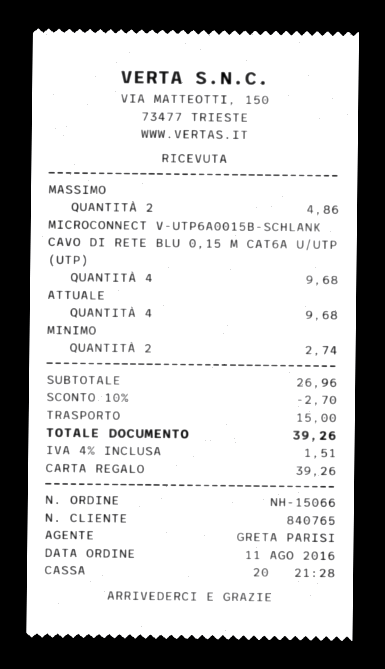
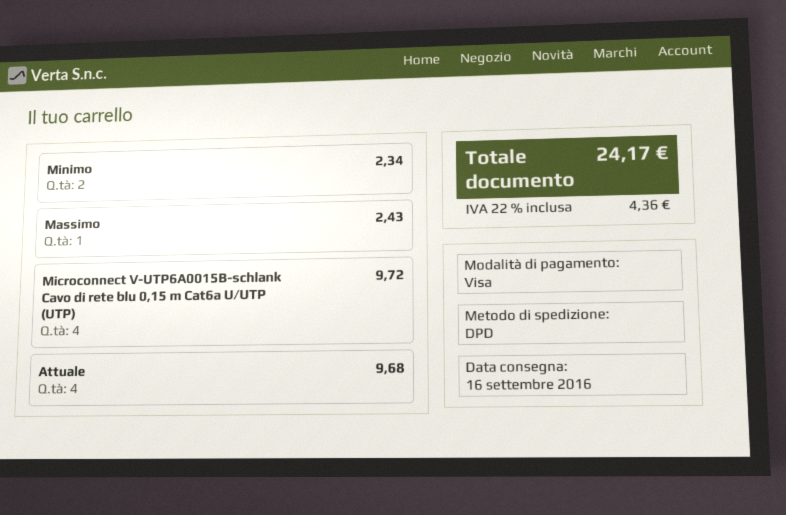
payment method: gift card -> Visa
MASSIMO: 2 for 4.86 -> 1 for 2.43
MICROCONNECT V-UTP6A0015B-SCHLANK CAVO DI RETE BLU 0,15 M CAT6A U/UTP (UTP): 4 for 9.68 -> 4 for 9.72
MINIMO: 2 for 2.74 -> 2 for 2.34
discount: 10% = 2.70 -> none
shipping: 15.00 -> none
tax: 4% = 1.51 -> 22% = 4.36
total: 39.26 -> 24.17

